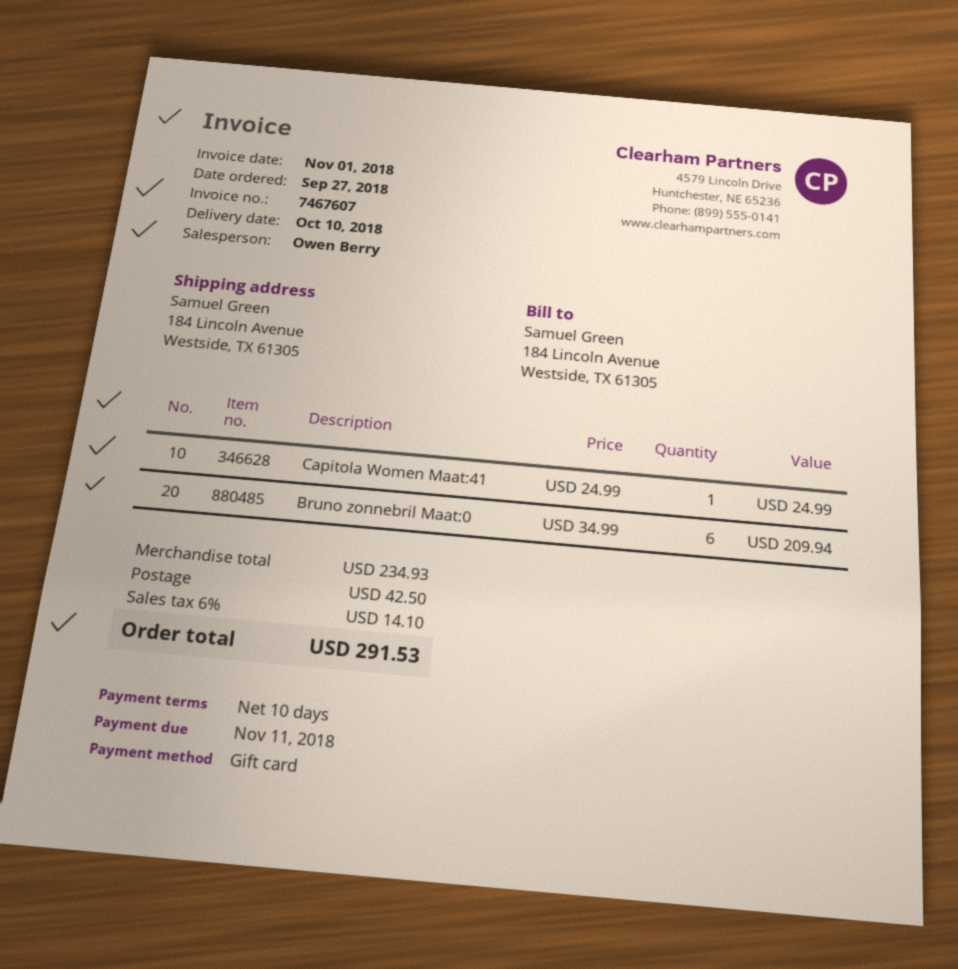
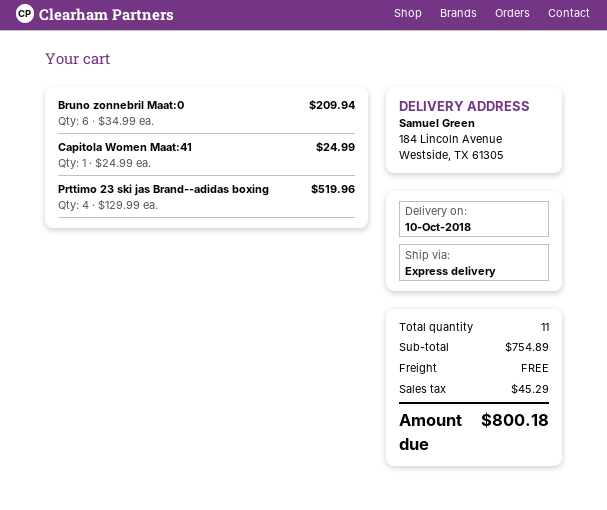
Prttimo 23 ski jas Brand--adidas boxing: none -> 4 x 129.99 = 519.96
subtotal: 234.93 -> 754.89
shipping: 42.50 -> 0.00
tax: 14.10 -> 45.29
total: 291.53 -> 800.18

